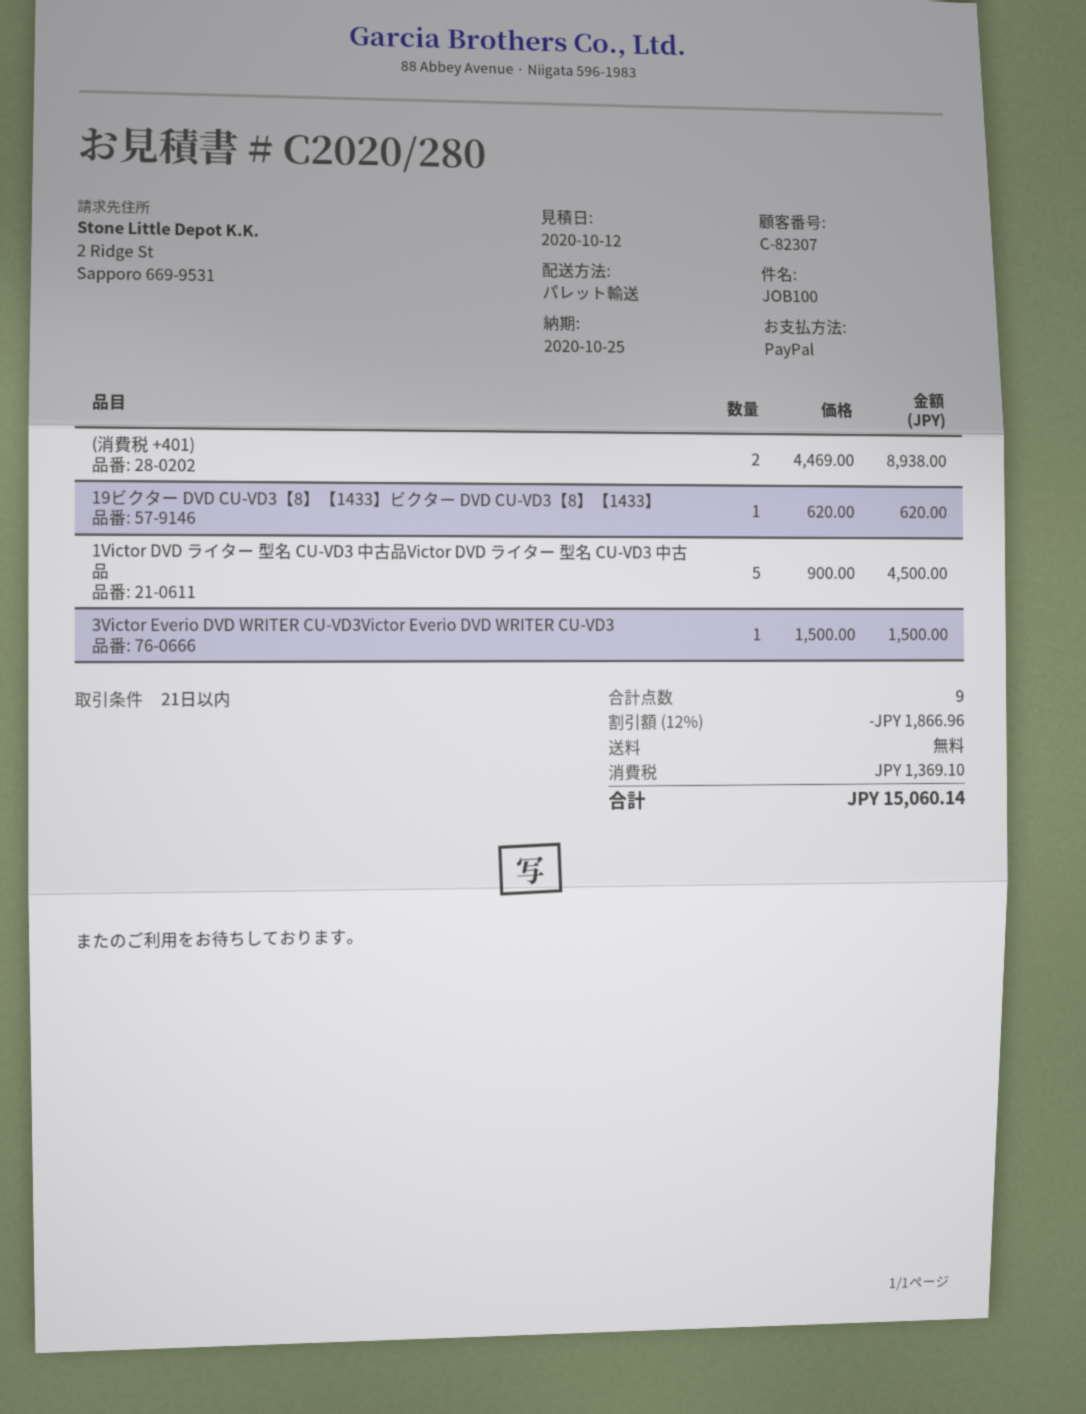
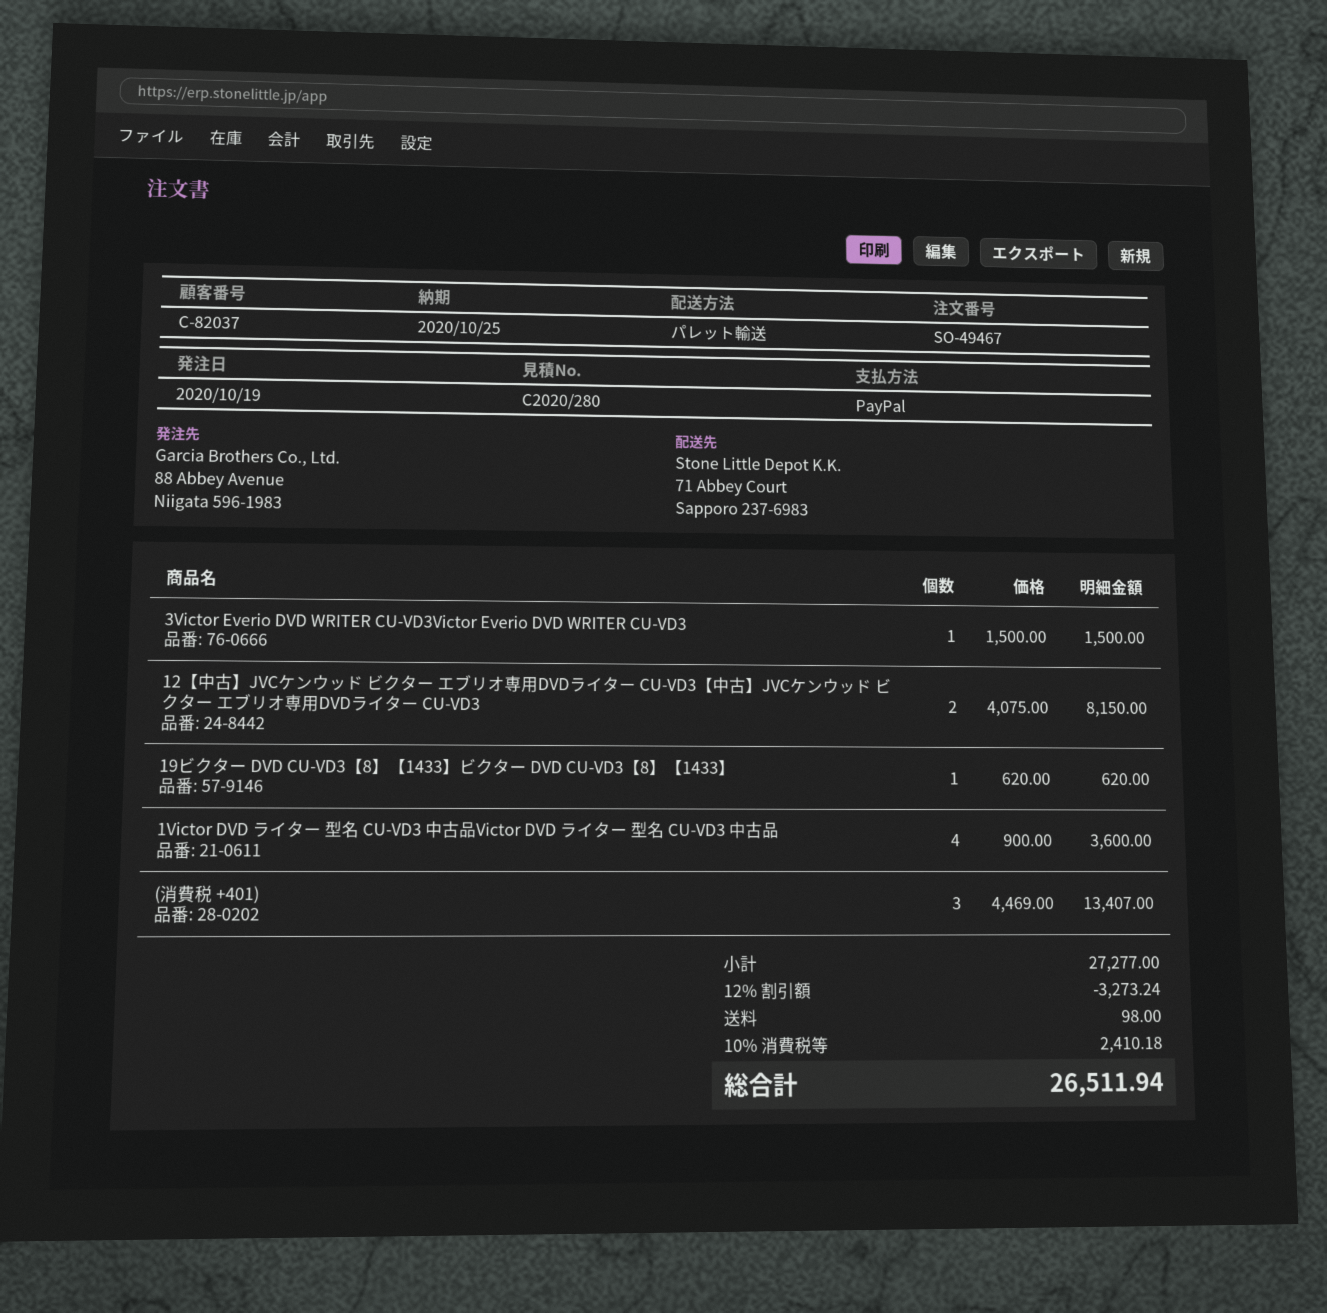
customer number: C-82307 -> C-82037
(消費税 +401): 2 x 4469.00 = 8938.00 -> 3 x 4469.00 = 13407.00
1Victor DVD ライター 型名 CU-VD3 中古品Victor DVD ライター 型名 CU-VD3 中古品: 5 x 900.00 = 4500.00 -> 4 x 900.00 = 3600.00
12【中古】JVCケンウッド ビクター エブリオ専用DVDライター CU-VD3【中古】JVCケンウッド ビクター エブリオ専用DVDライター CU-VD3: none -> 2 x 4075.00 = 8150.00
discount: 12% = 1866.96 -> 12% = 3273.24
shipping: 0.00 -> 98.00
tax: 1369.10 -> 2410.18
total: 15060.14 -> 26511.94

